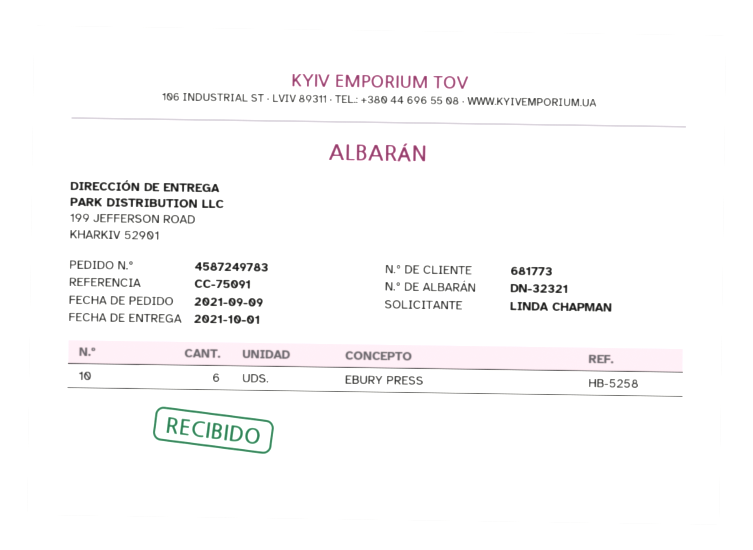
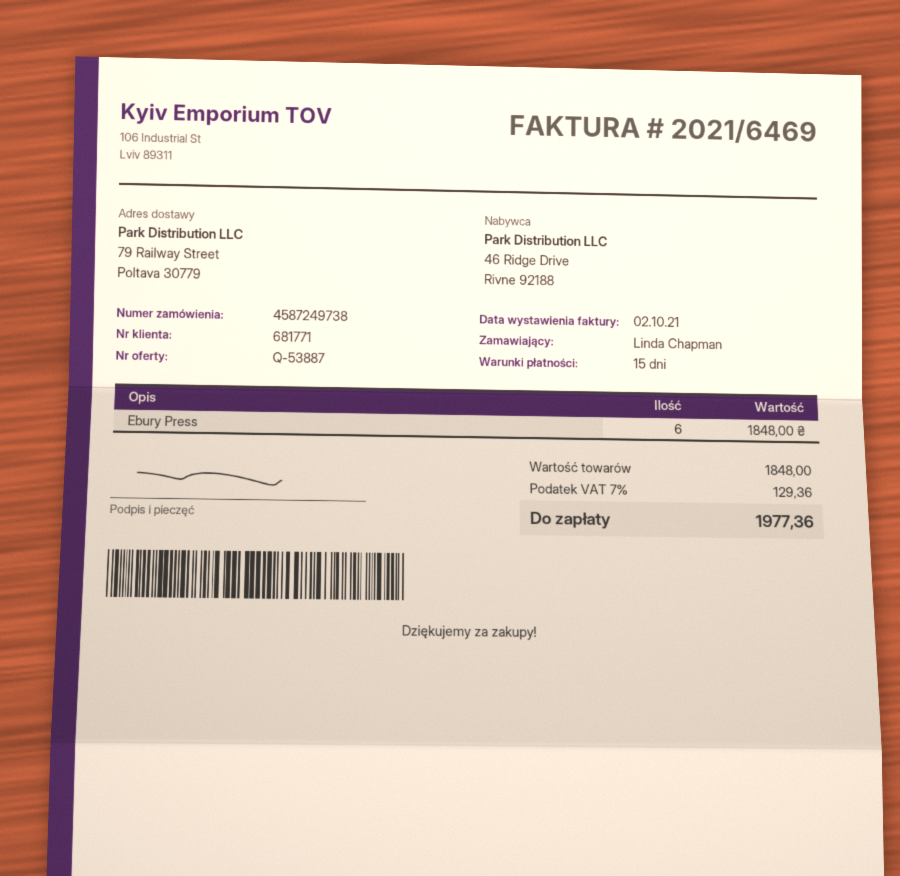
order number: 4587249783 -> 4587249738
customer number: 681773 -> 681771
ship to: 199 JEFFERSON ROAD, KHARKIV 52901 -> 79 Railway Street, Poltava 30779

